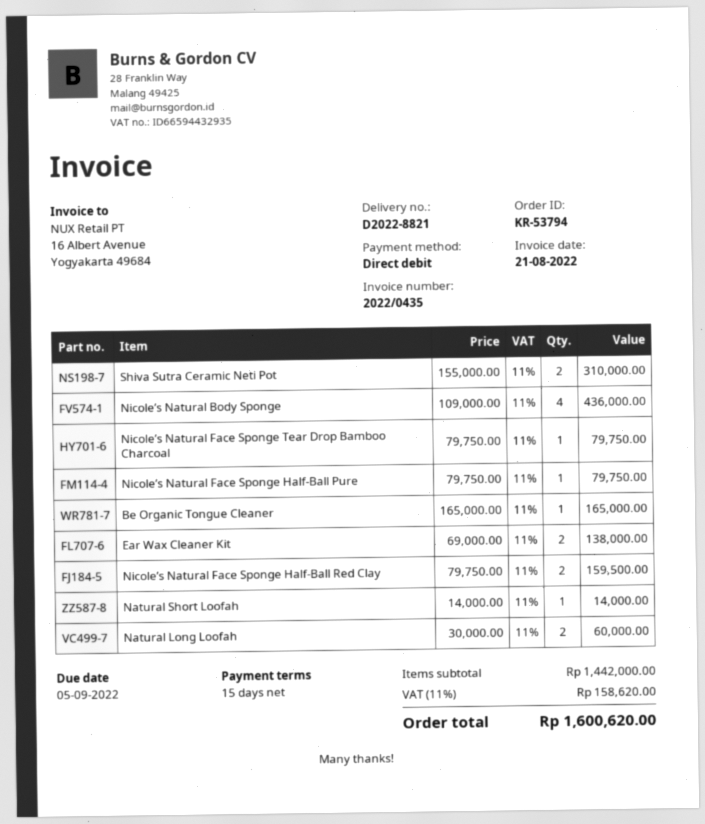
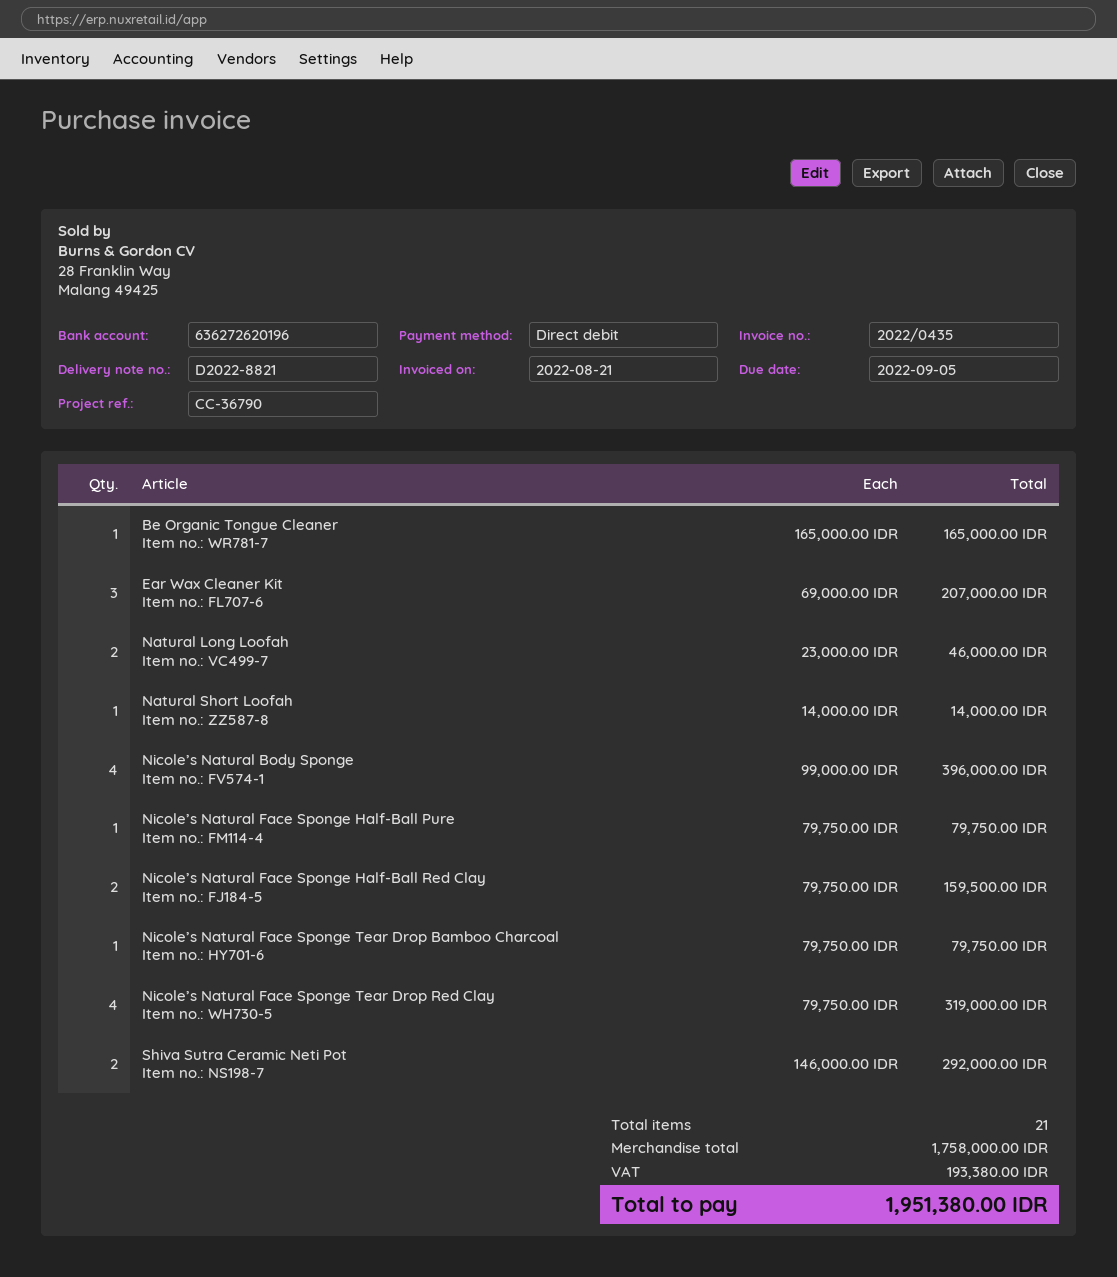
Shiva Sutra Ceramic Neti Pot: 2 x 155000.00 = 310000.00 -> 2 x 146000.00 = 292000.00
Nicole’s Natural Body Sponge: 4 x 109000.00 = 436000.00 -> 4 x 99000.00 = 396000.00
Ear Wax Cleaner Kit: 2 x 69000.00 = 138000.00 -> 3 x 69000.00 = 207000.00
Natural Long Loofah: 2 x 30000.00 = 60000.00 -> 2 x 23000.00 = 46000.00
Nicole’s Natural Face Sponge Tear Drop Red Clay: none -> 4 x 79750.00 = 319000.00
subtotal: 1442000.00 -> 1758000.00
tax: 158620.00 -> 193380.00
total: 1600620.00 -> 1951380.00

